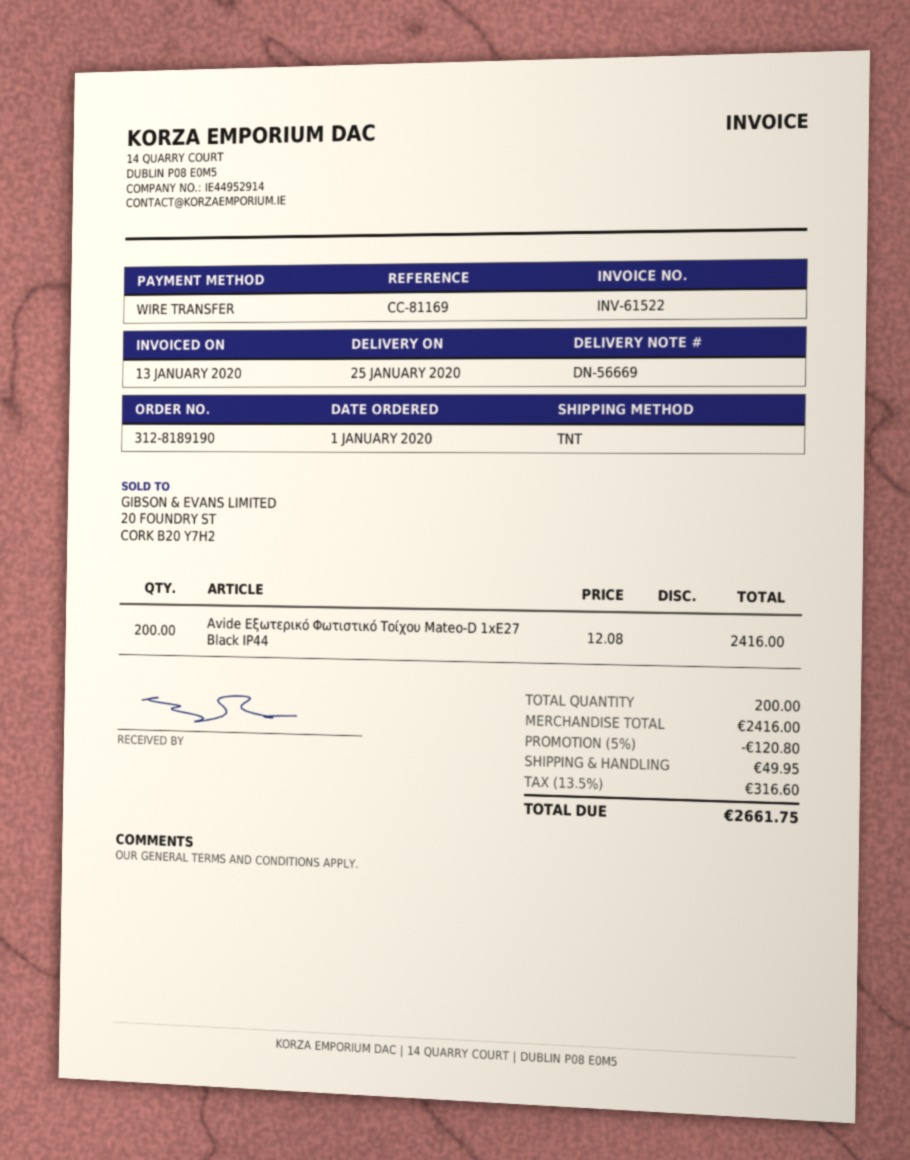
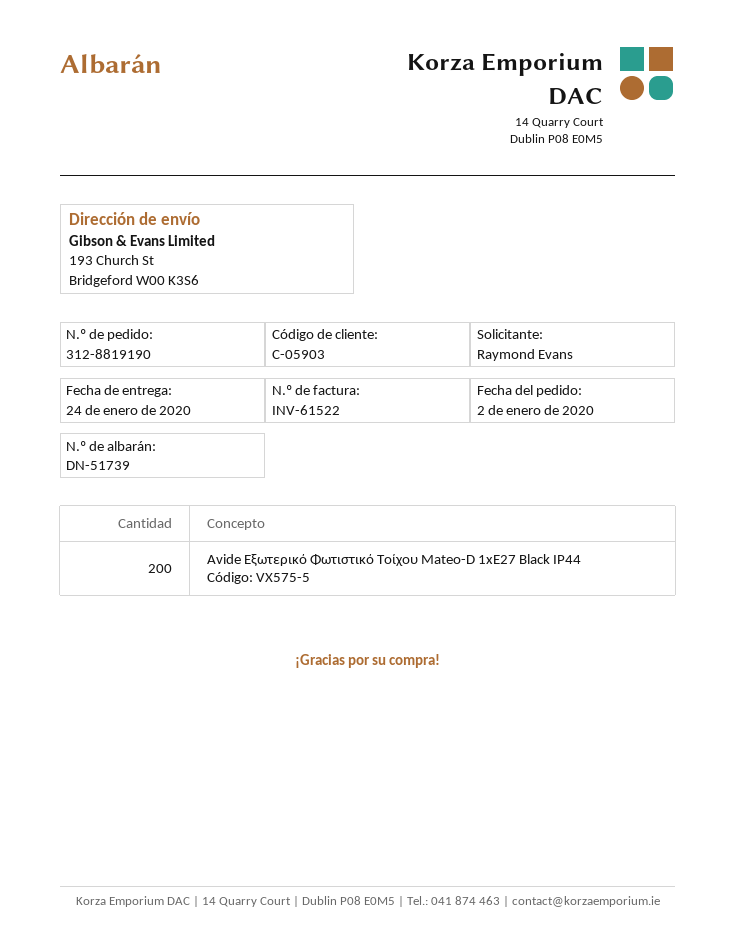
order number: 312-8189190 -> 312-8819190
order date: 2020-01-01 -> 2020-01-02
delivery note number: DN-56669 -> DN-51739
delivery date: 2020-01-25 -> 2020-01-24

